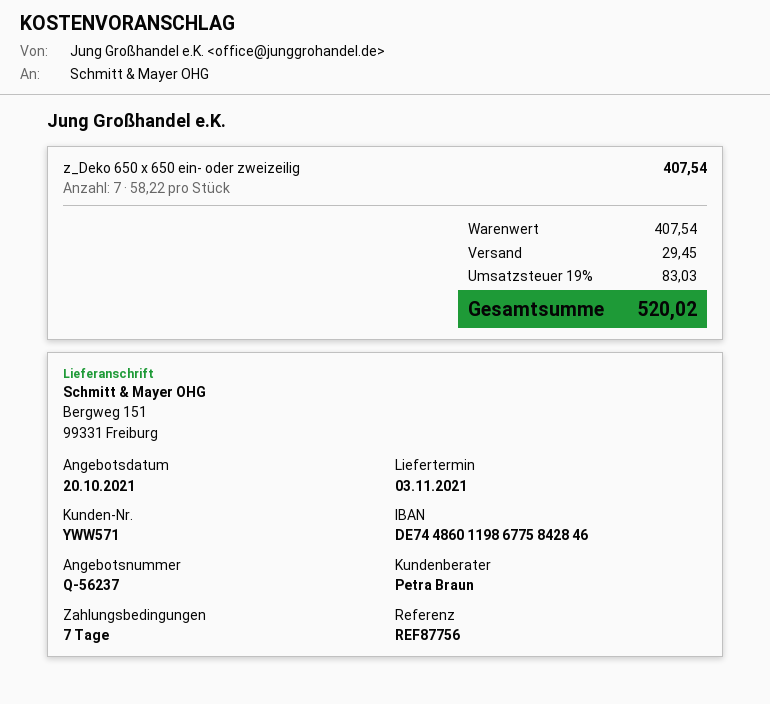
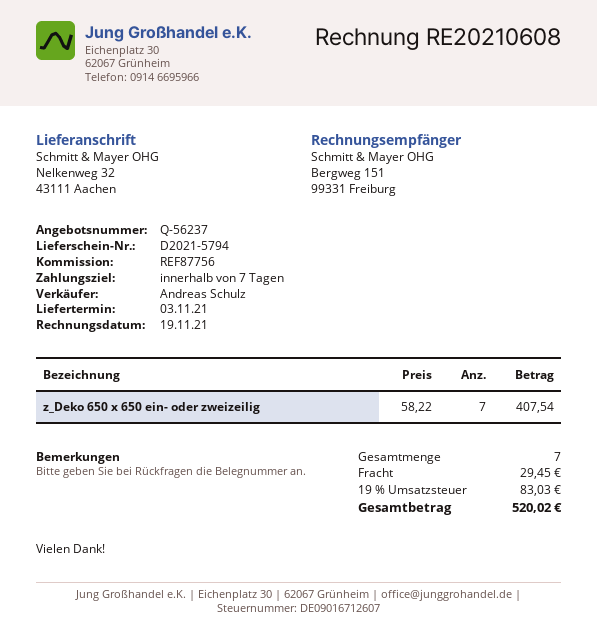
sales rep: Petra Braun -> Andreas Schulz
ship to: Bergweg 151, 99331 Freiburg -> Nelkenweg 32, 43111 Aachen

